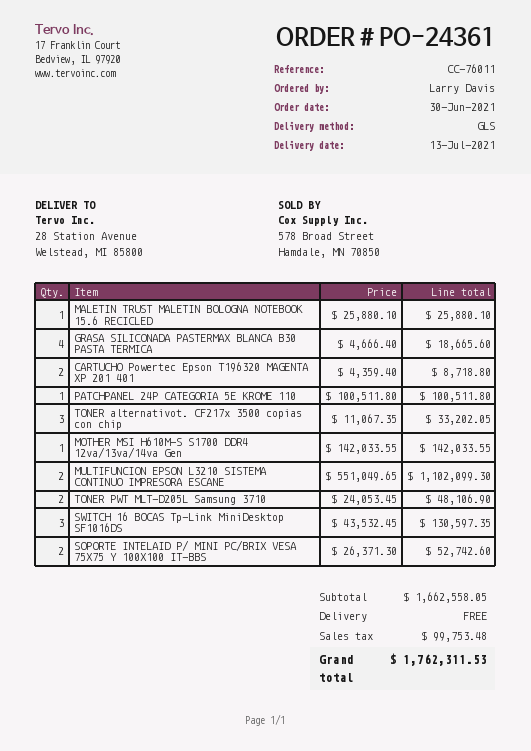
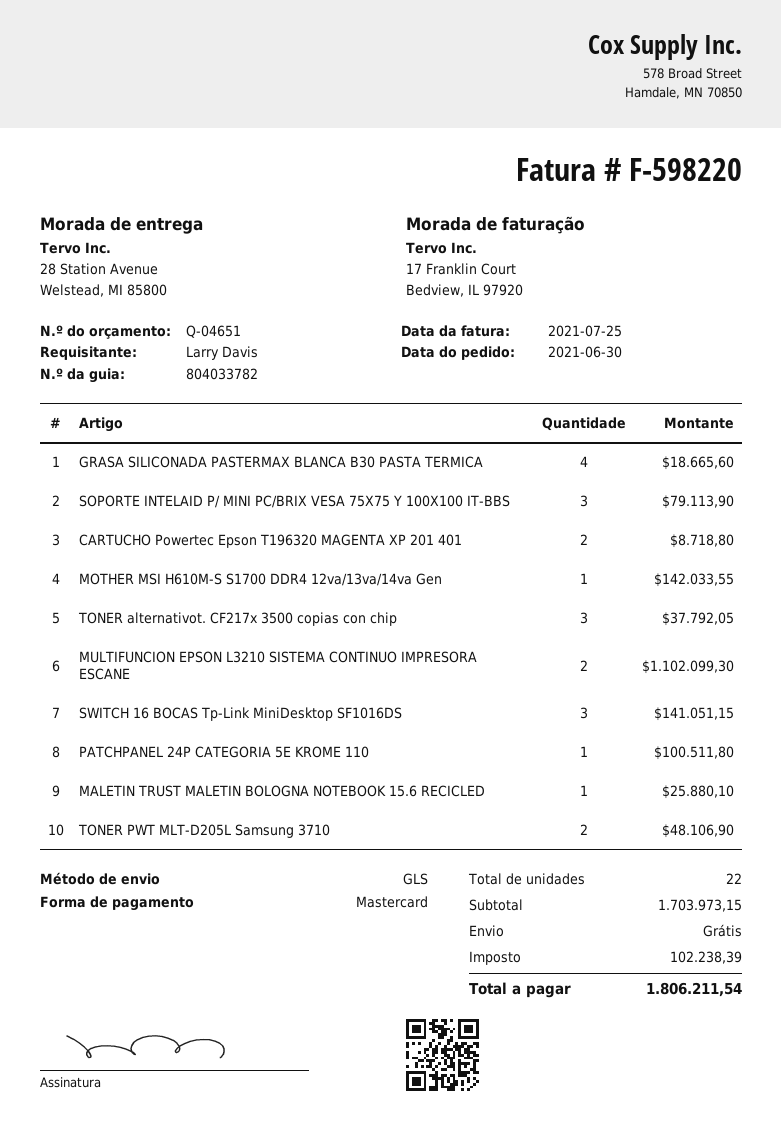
TONER alternativot. CF217x 3500 copias con chip: 3 for 33202.05 -> 3 for 37792.05
SWITCH 16 BOCAS Tp-Link MiniDesktop SF1016DS: 3 for 130597.35 -> 3 for 141051.15
SOPORTE INTELAID P/ MINI PC/BRIX VESA 75X75 Y 100X100 IT-BBS: 2 for 52742.60 -> 3 for 79113.90
subtotal: 1662558.05 -> 1703973.15
tax: 99753.48 -> 102238.39
total: 1762311.53 -> 1806211.54

